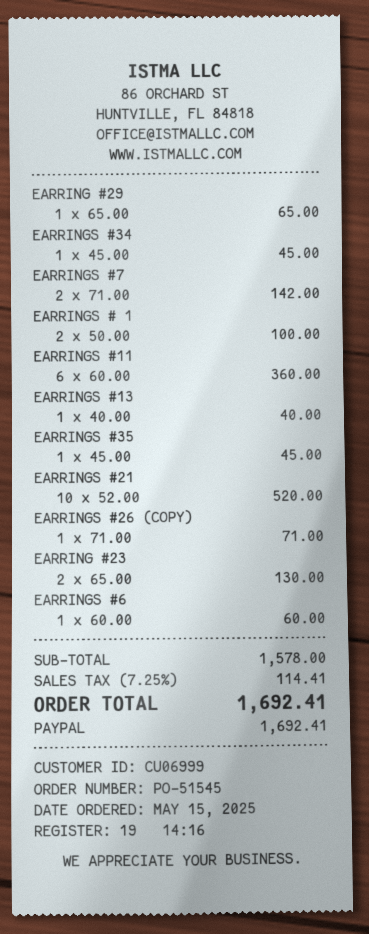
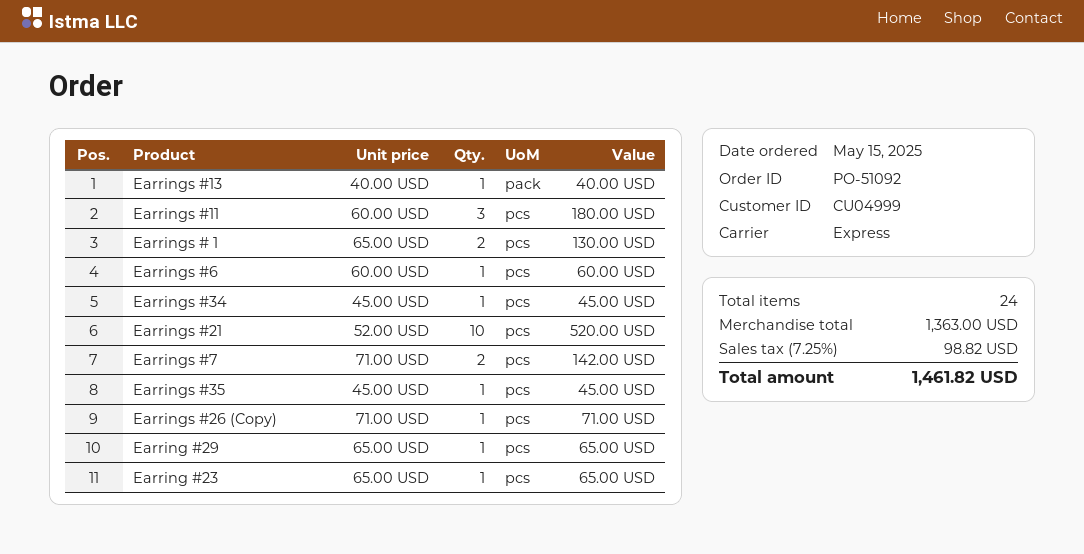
order number: PO-51545 -> PO-51092
customer number: CU06999 -> CU04999
EARRINGS # 1: 2 x 50.00 = 100.00 -> 2 x 65.00 = 130.00
EARRINGS #11: 6 x 60.00 = 360.00 -> 3 x 60.00 = 180.00
EARRING #23: 2 x 65.00 = 130.00 -> 1 x 65.00 = 65.00
subtotal: 1578.00 -> 1363.00
tax: 7.25% = 114.41 -> 7.25% = 98.82
total: 1692.41 -> 1461.82

